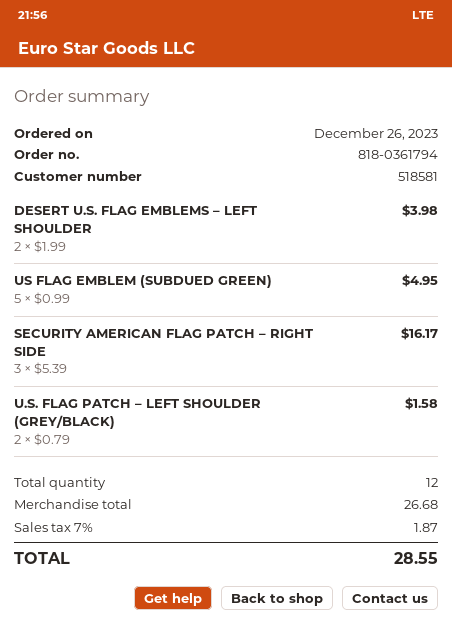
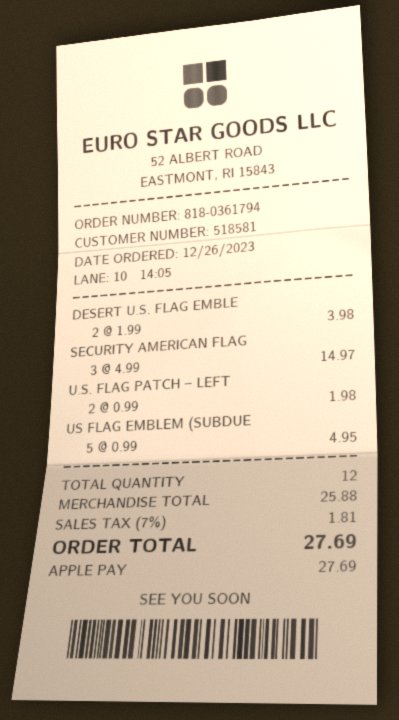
SECURITY AMERICAN FLAG PATCH – RIGHT SIDE: 3 x 5.39 = 16.17 -> 3 x 4.99 = 14.97
U.S. FLAG PATCH – LEFT SHOULDER (GREY/BLACK): 2 x 0.79 = 1.58 -> 2 x 0.99 = 1.98
subtotal: 26.68 -> 25.88
tax: 7% = 1.87 -> 7% = 1.81
total: 28.55 -> 27.69

